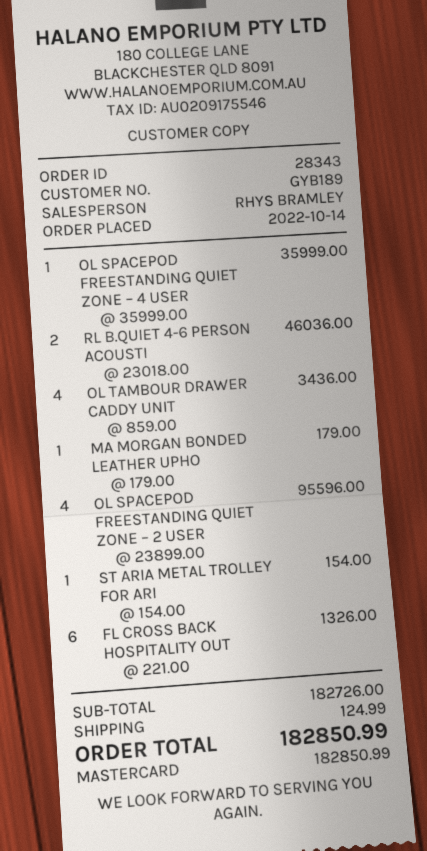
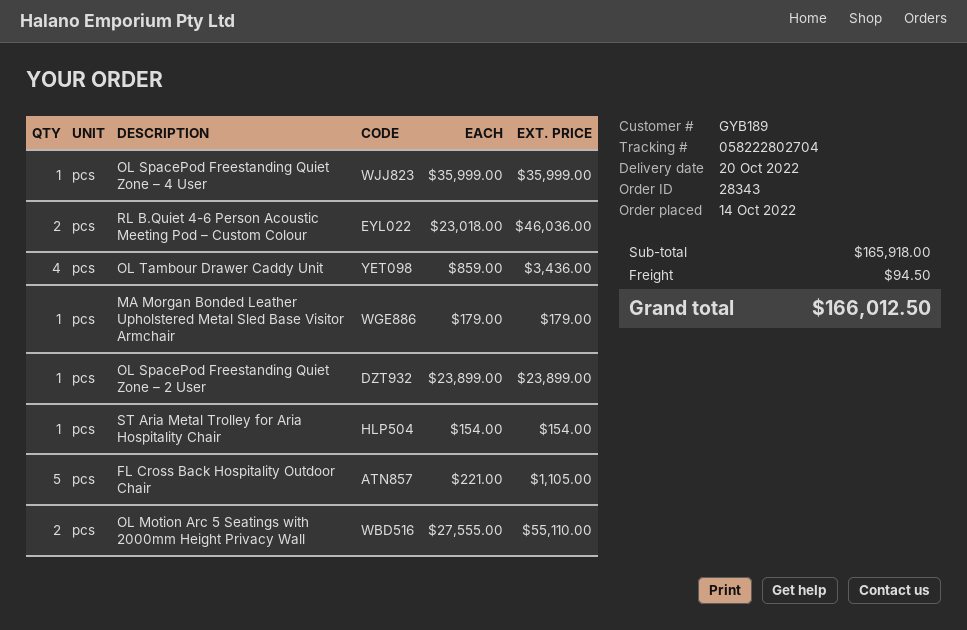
OL SPACEPOD FREESTANDING QUIET ZONE – 2 USER: 4 x 23899.00 = 95596.00 -> 1 x 23899.00 = 23899.00
FL CROSS BACK HOSPITALITY OUT: 6 x 221.00 = 1326.00 -> 5 x 221.00 = 1105.00
OL Motion Arc 5 Seatings with 2000mm Height Privacy Wall: none -> 2 x 27555.00 = 55110.00
subtotal: 182726.00 -> 165918.00
shipping: 124.99 -> 94.50
total: 182850.99 -> 166012.50

